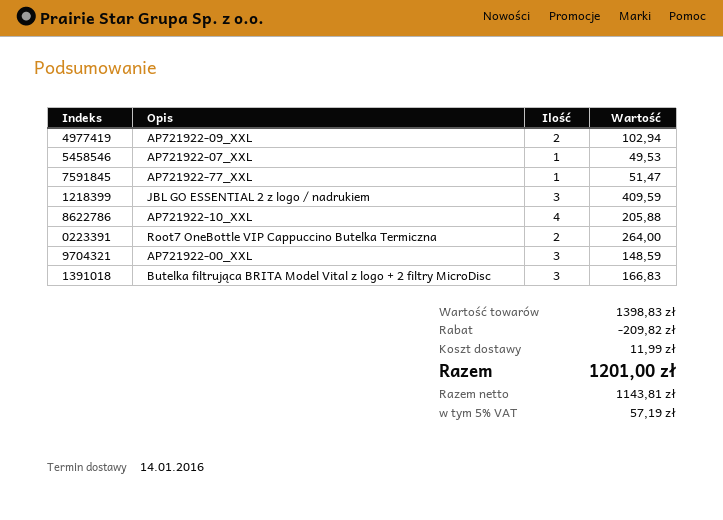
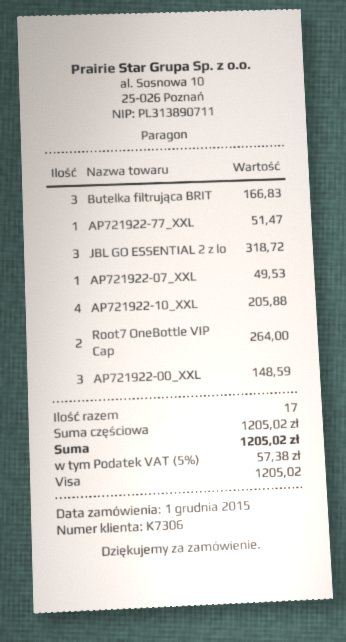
AP721922-09_XXL: 2 for 102.94 -> none
JBL GO ESSENTIAL 2 z logo / nadrukiem: 3 for 409.59 -> 3 for 318.72
subtotal: 1398.83 -> 1205.02
discount: 209.82 -> none
shipping: 11.99 -> none
tax: 5% = 57.19 -> 5% = 57.38
total: 1201.00 -> 1205.02

